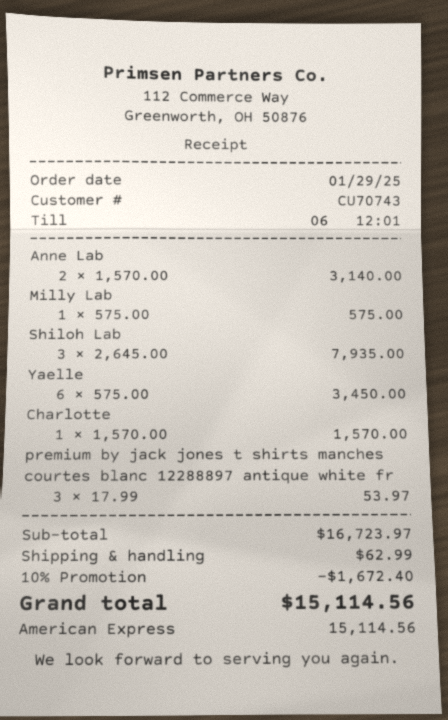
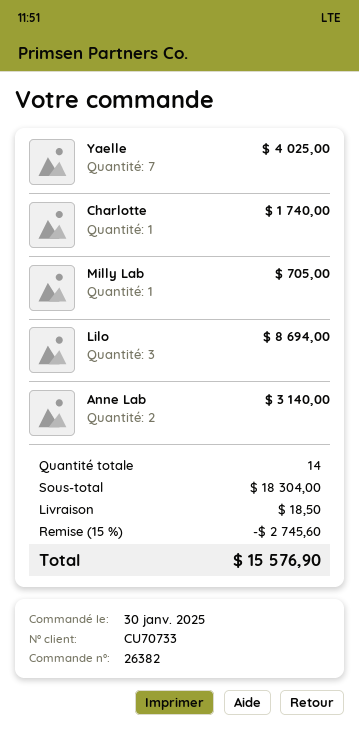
order date: 2025-01-29 -> 2025-01-30
customer number: CU70743 -> CU70733
Milly Lab: 1 for 575.00 -> 1 for 705.00
Shiloh Lab: 3 for 7935.00 -> none
Yaelle: 6 for 3450.00 -> 7 for 4025.00
Charlotte: 1 for 1570.00 -> 1 for 1740.00
premium by jack jones t shirts manches courtes blanc 12288897 antique white fr: 3 for 53.97 -> none
Lilo: none -> 3 for 8694.00
subtotal: 16723.97 -> 18304.00
discount: 10% = 1672.40 -> 15% = 2745.60
shipping: 62.99 -> 18.50
total: 15114.56 -> 15576.90

